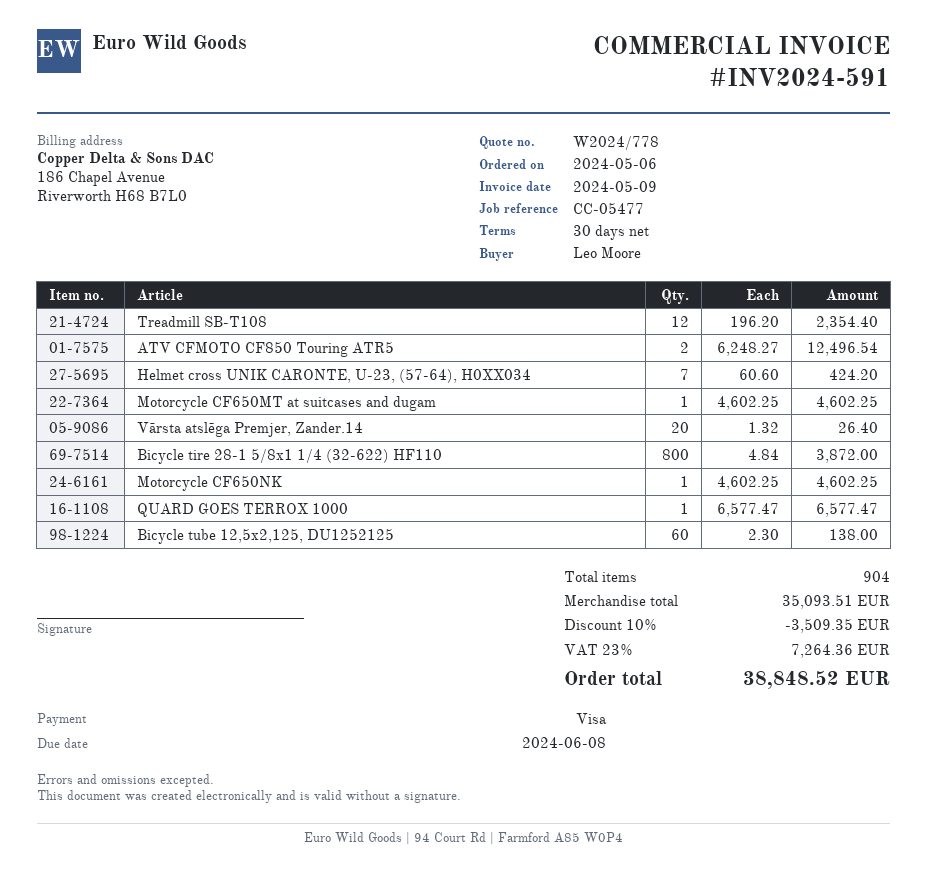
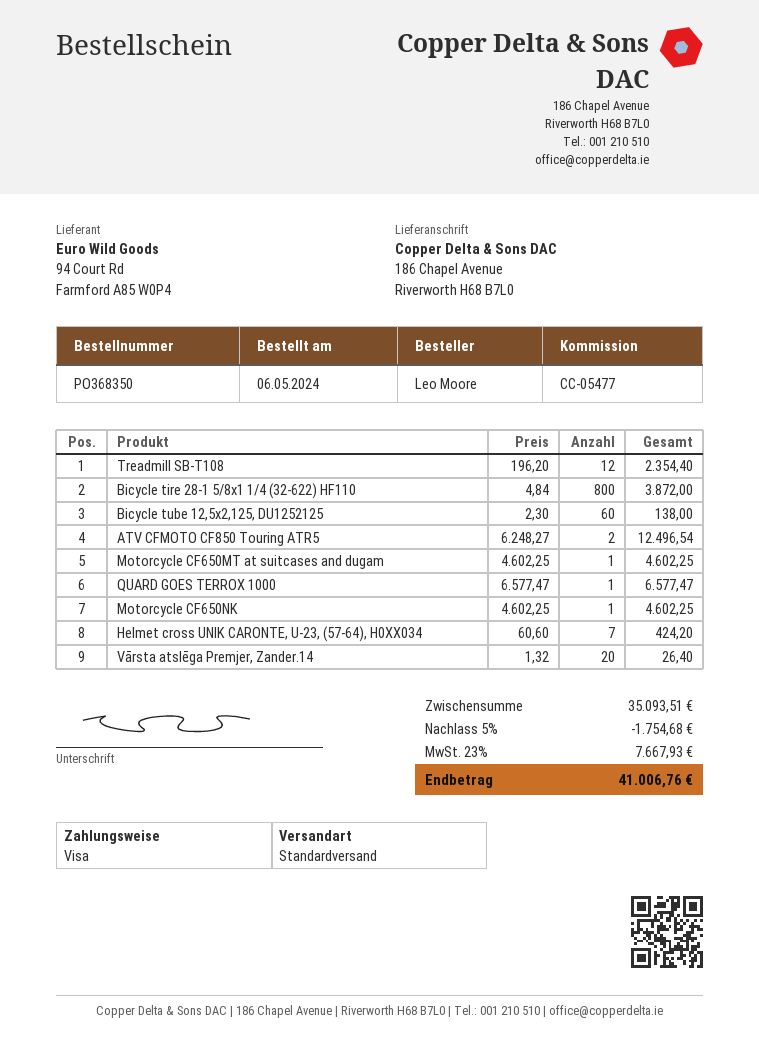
discount: 10% = 3509.35 -> 5% = 1754.68
tax: 23% = 7264.36 -> 23% = 7667.93
total: 38848.52 -> 41006.76

